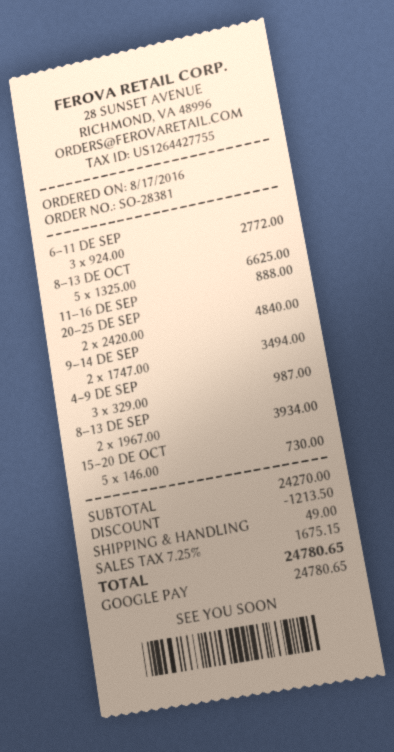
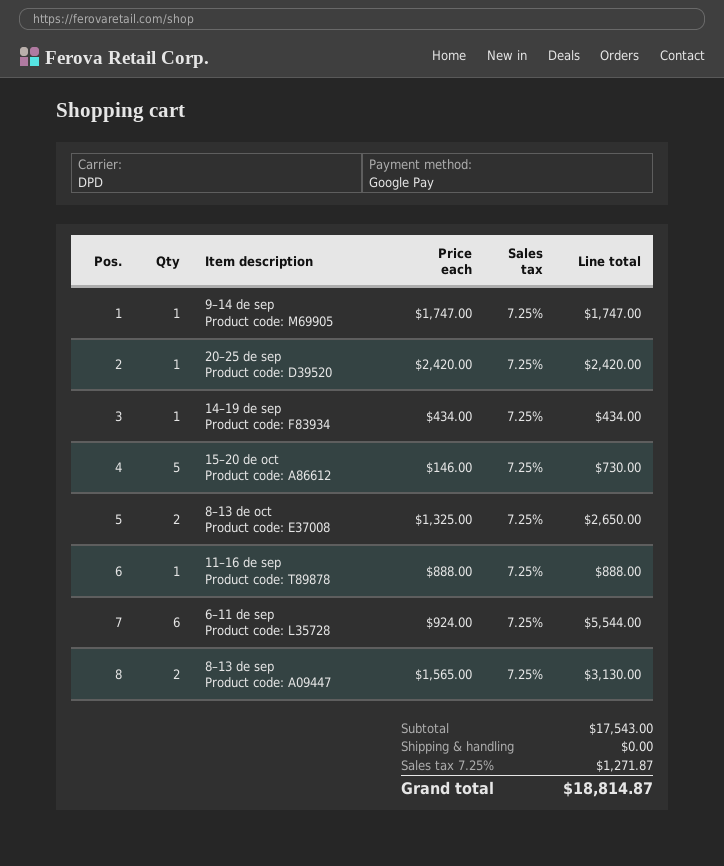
6–11 DE SEP: 3 x 924.00 = 2772.00 -> 6 x 924.00 = 5544.00
8–13 DE OCT: 5 x 1325.00 = 6625.00 -> 2 x 1325.00 = 2650.00
20–25 DE SEP: 2 x 2420.00 = 4840.00 -> 1 x 2420.00 = 2420.00
9–14 DE SEP: 2 x 1747.00 = 3494.00 -> 1 x 1747.00 = 1747.00
4–9 DE SEP: 3 x 329.00 = 987.00 -> none
8–13 DE SEP: 2 x 1967.00 = 3934.00 -> 2 x 1565.00 = 3130.00
14–19 de sep: none -> 1 x 434.00 = 434.00
subtotal: 24270.00 -> 17543.00
discount: 1213.50 -> none
shipping: 49.00 -> 0.00
tax: 7.25% = 1675.15 -> 7.25% = 1271.87
total: 24780.65 -> 18814.87

